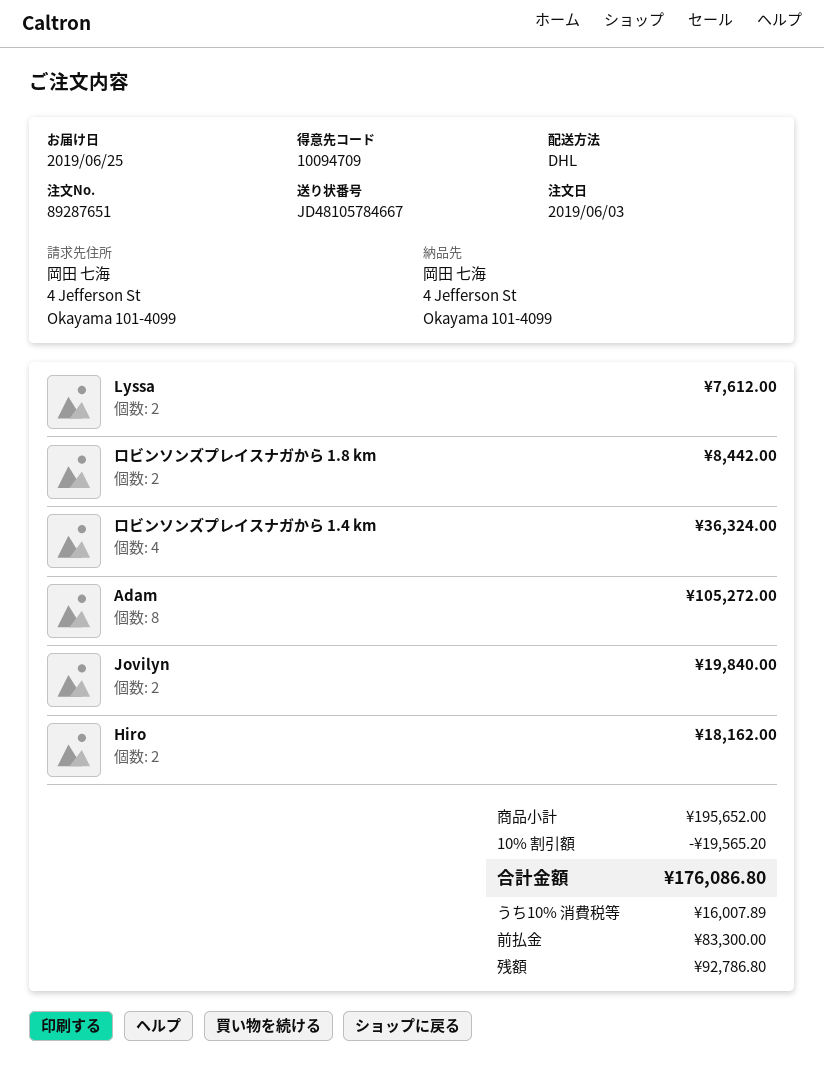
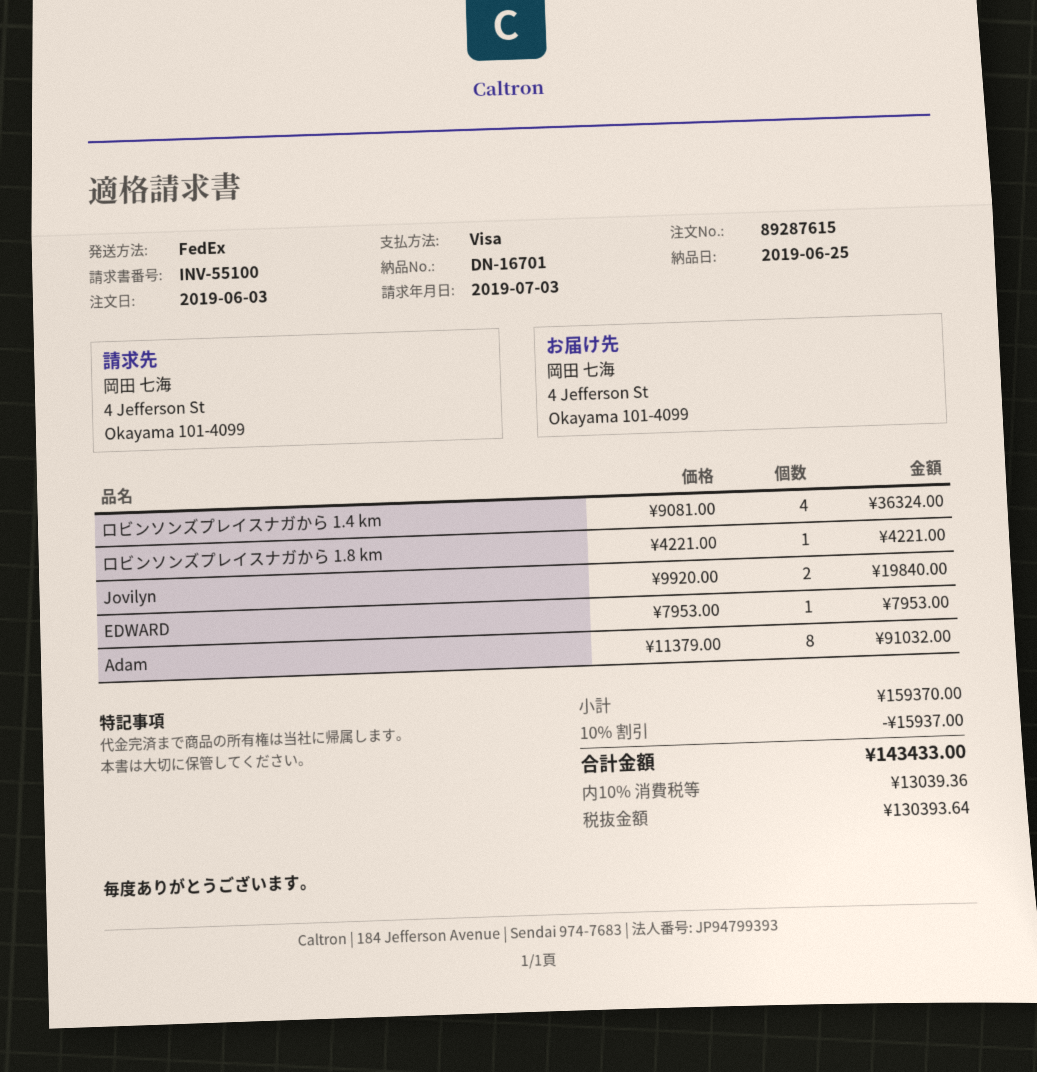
order number: 89287651 -> 89287615
shipping method: DHL -> FedEx
Lyssa: 2 for 7612.00 -> none
ロビンソンズプレイスナガから 1.8 km: 2 for 8442.00 -> 1 for 4221.00
Adam: 8 for 105272.00 -> 8 for 91032.00
Hiro: 2 for 18162.00 -> none
EDWARD: none -> 1 for 7953.00
subtotal: 195652.00 -> 159370.00
discount: 10% = 19565.20 -> 10% = 15937.00
tax: 10% = 16007.89 -> 10% = 13039.36
total: 176086.80 -> 143433.00

